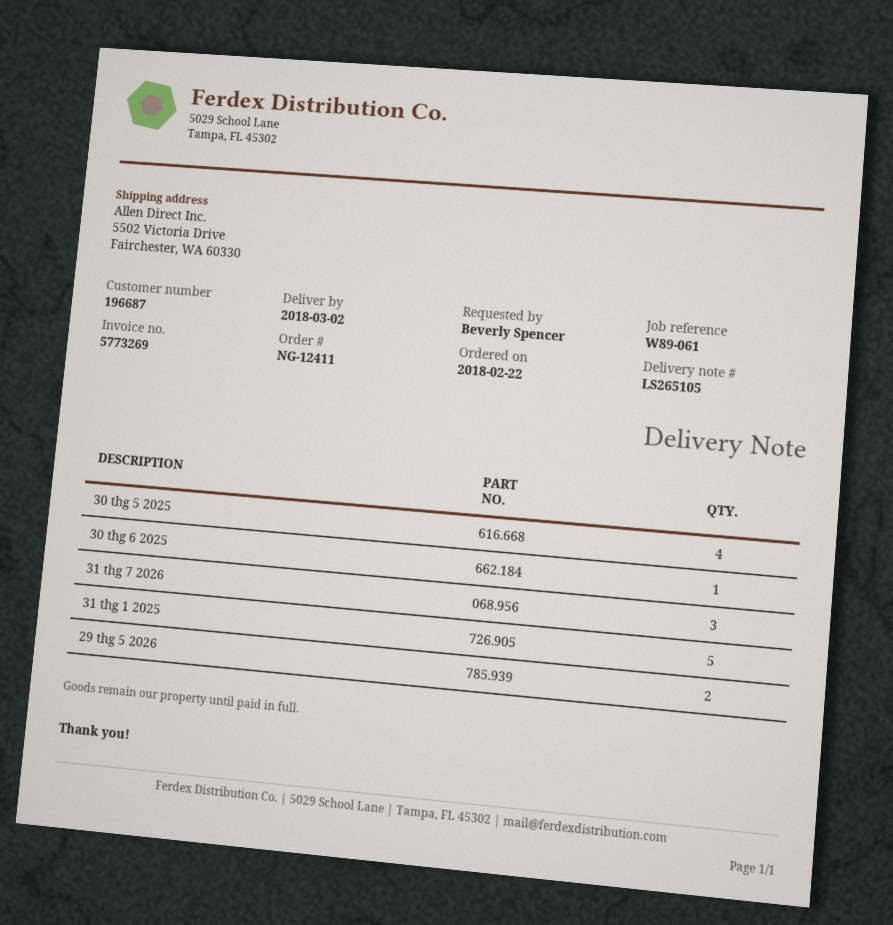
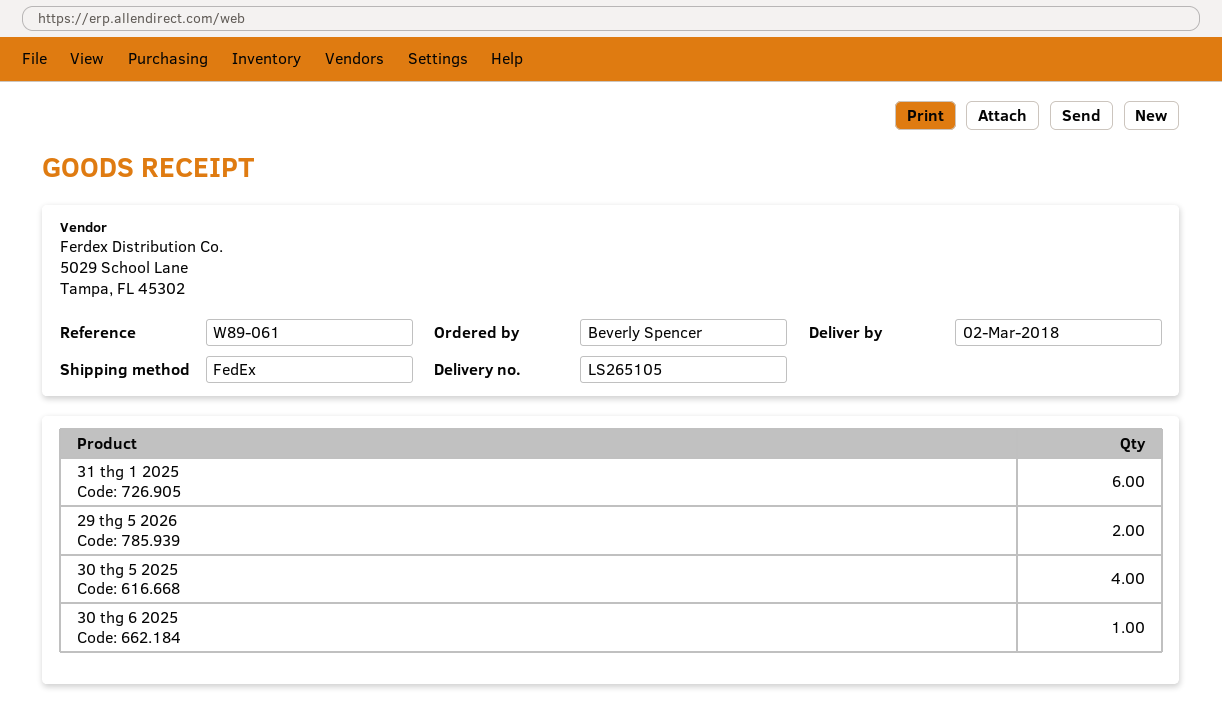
31 thg 7 2026: 3 -> none
31 thg 1 2025: 5 -> 6

